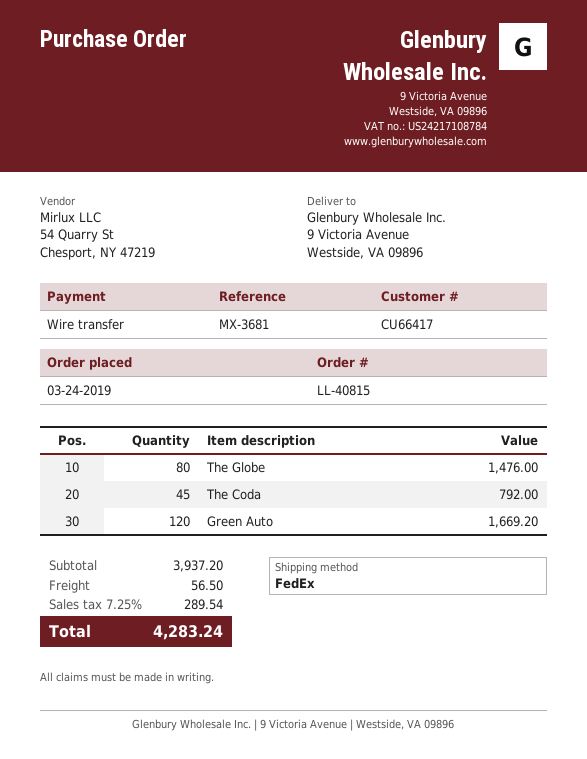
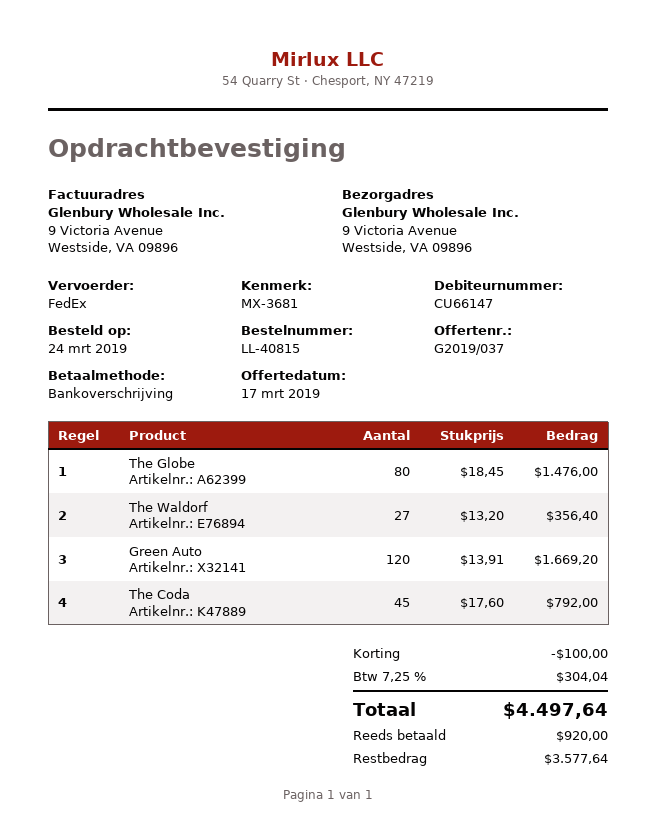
customer number: CU66417 -> CU66147
The Waldorf: none -> 27 for 356.40
discount: none -> 100.00
shipping: 56.50 -> none
tax: 7.25% = 289.54 -> 7.25% = 304.04
total: 4283.24 -> 4497.64

